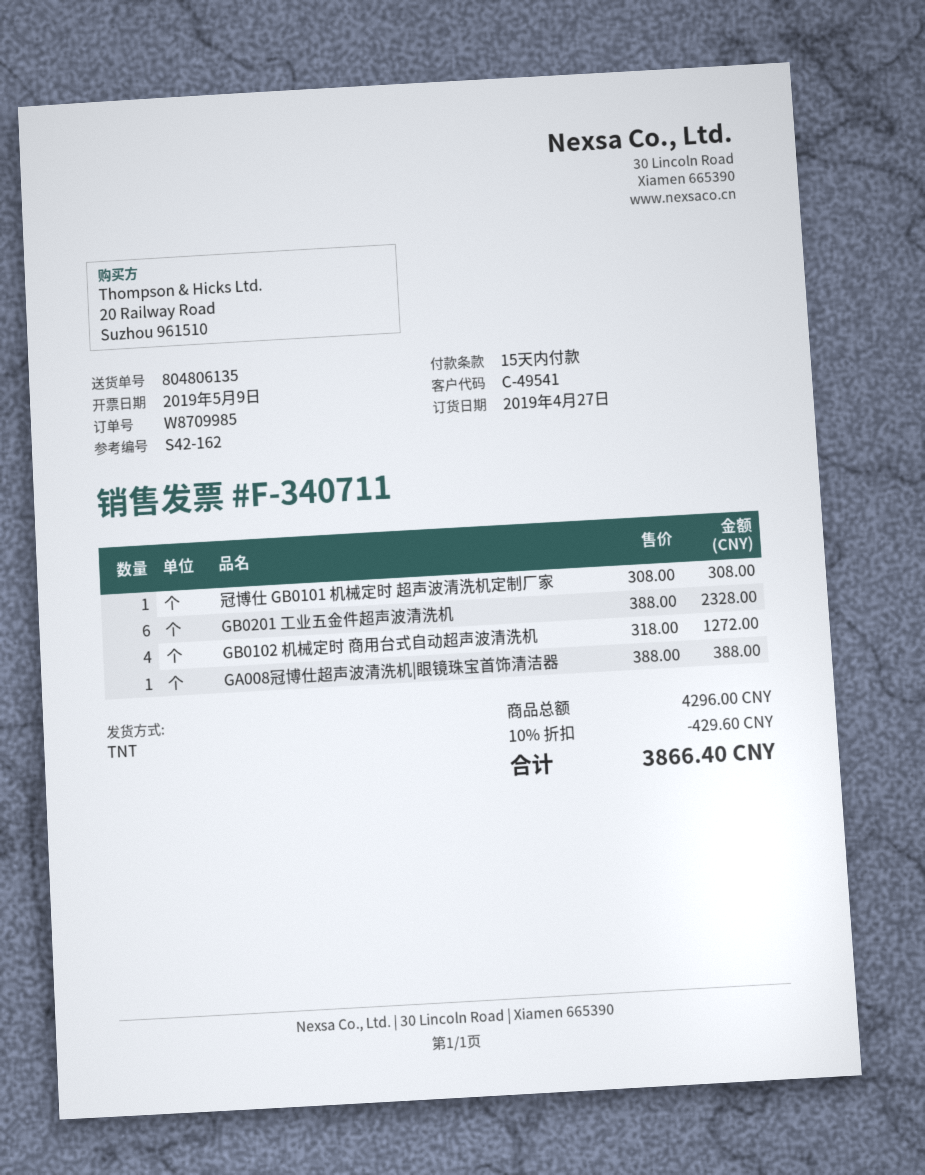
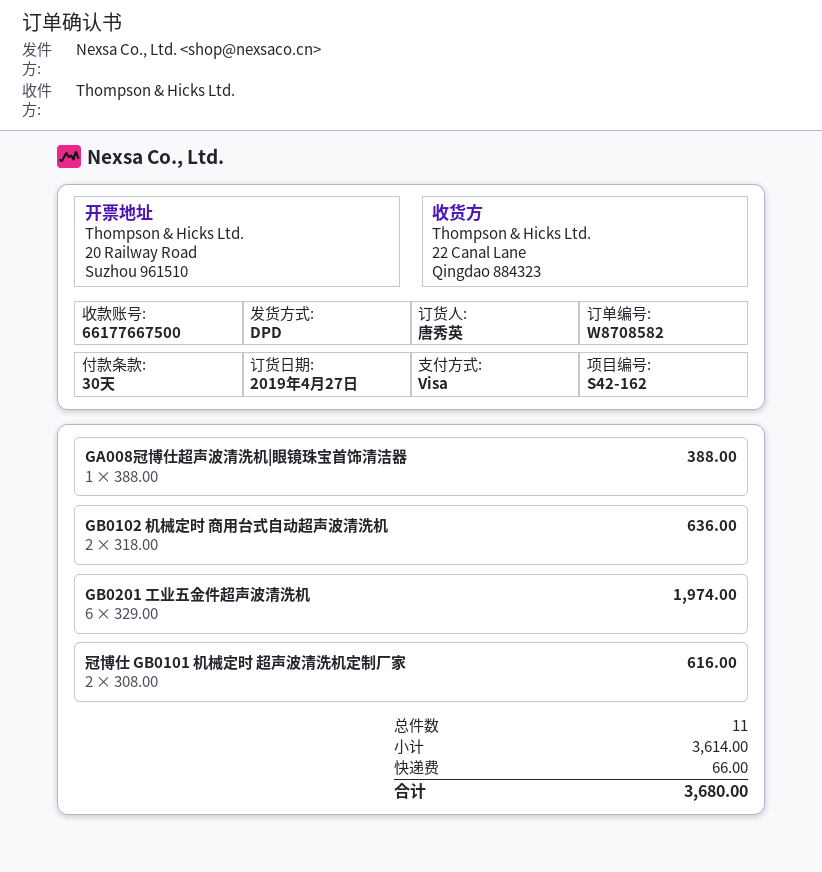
order number: W8709985 -> W8708582
payment terms: 15 days -> 30 days
shipping method: TNT -> DPD
冠博仕 GB0101 机械定时 超声波清洗机定制厂家: 1 x 308.00 = 308.00 -> 2 x 308.00 = 616.00
GB0201 工业五金件超声波清洗机: 6 x 388.00 = 2328.00 -> 6 x 329.00 = 1974.00
GB0102 机械定时 商用台式自动超声波清洗机: 4 x 318.00 = 1272.00 -> 2 x 318.00 = 636.00
subtotal: 4296.00 -> 3614.00
discount: 10% = 429.60 -> none
shipping: none -> 66.00
total: 3866.40 -> 3680.00

